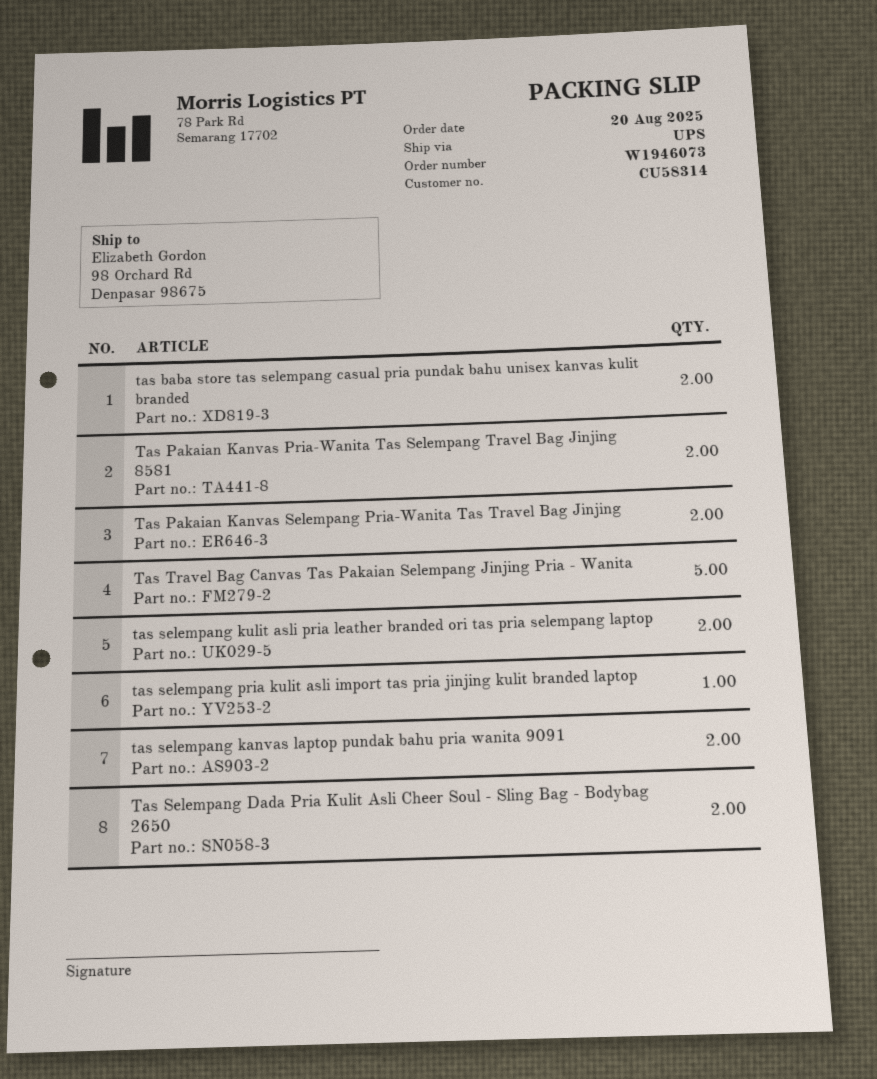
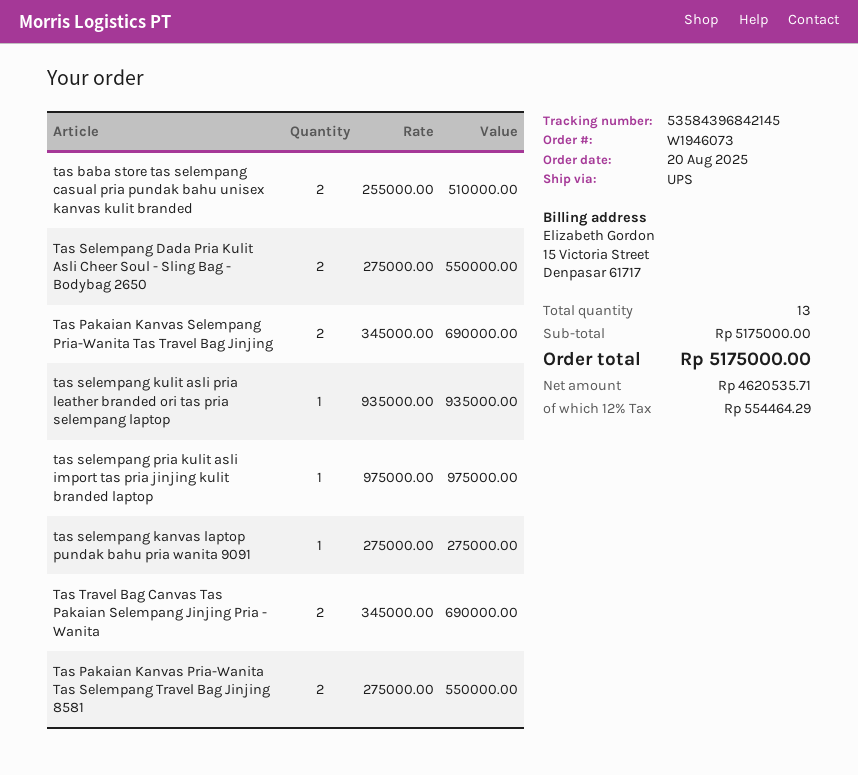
Tas Travel Bag Canvas Tas Pakaian Selempang Jinjing Pria - Wanita: 5 -> 2
tas selempang kulit asli pria leather branded ori tas pria selempang laptop: 2 -> 1
tas selempang kanvas laptop pundak bahu pria wanita 9091: 2 -> 1

